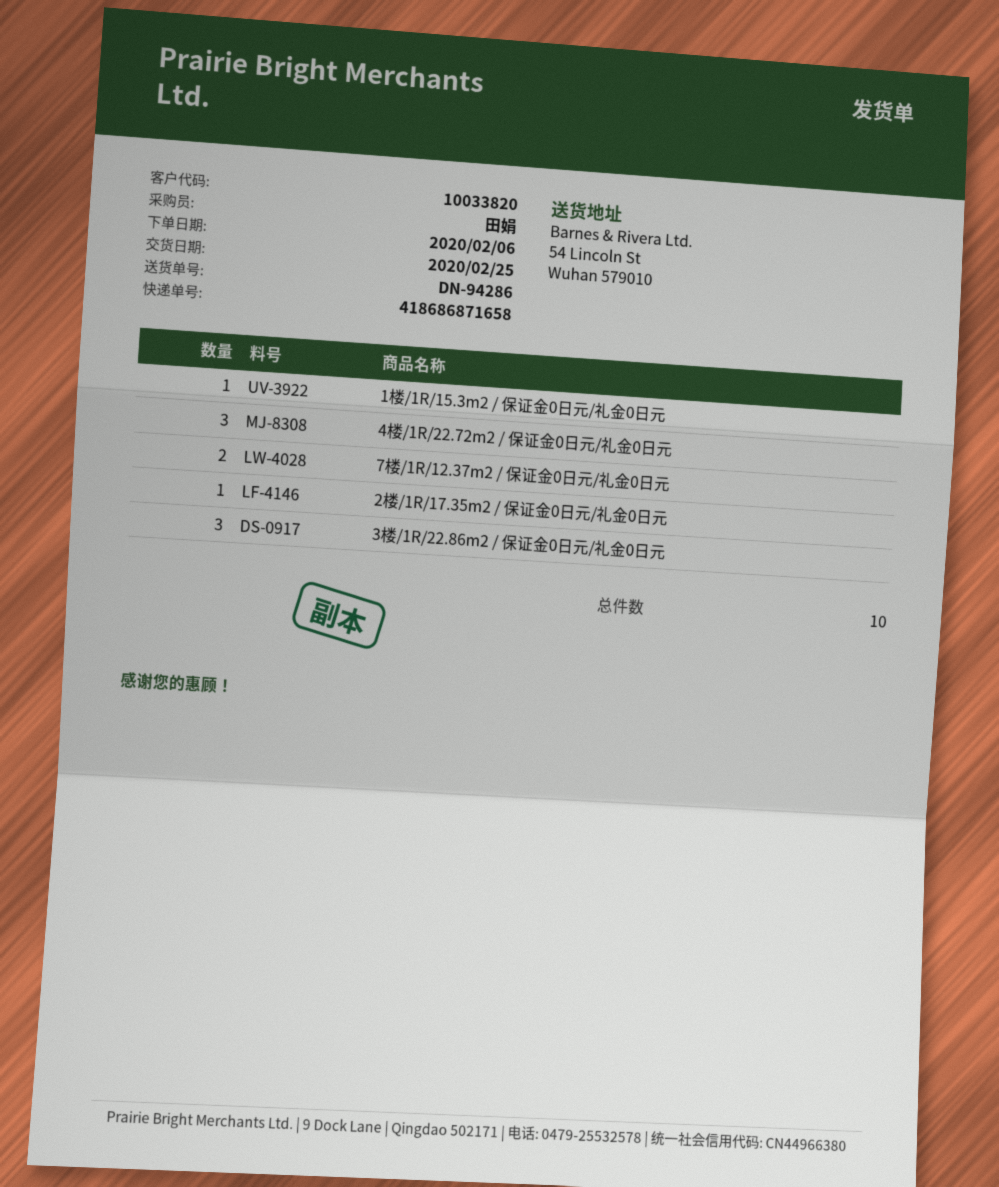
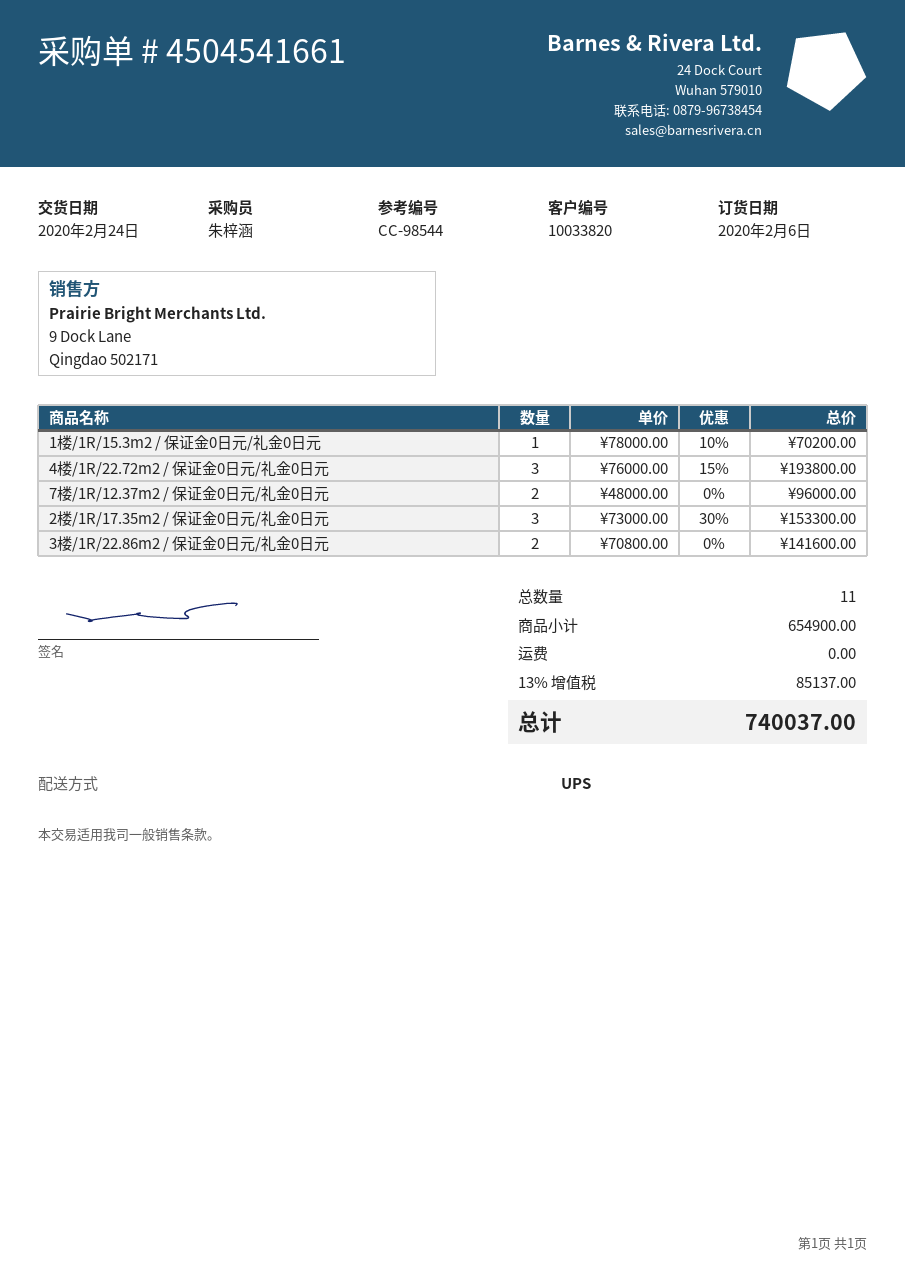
delivery date: 2020-02-25 -> 2020-02-24
ordered by: 田娟 -> 朱梓涵
2楼/1R/17.35m2 / 保证金0日元/礼金0日元: 1 -> 3
3楼/1R/22.86m2 / 保证金0日元/礼金0日元: 3 -> 2
total quantity: 10 -> 11

